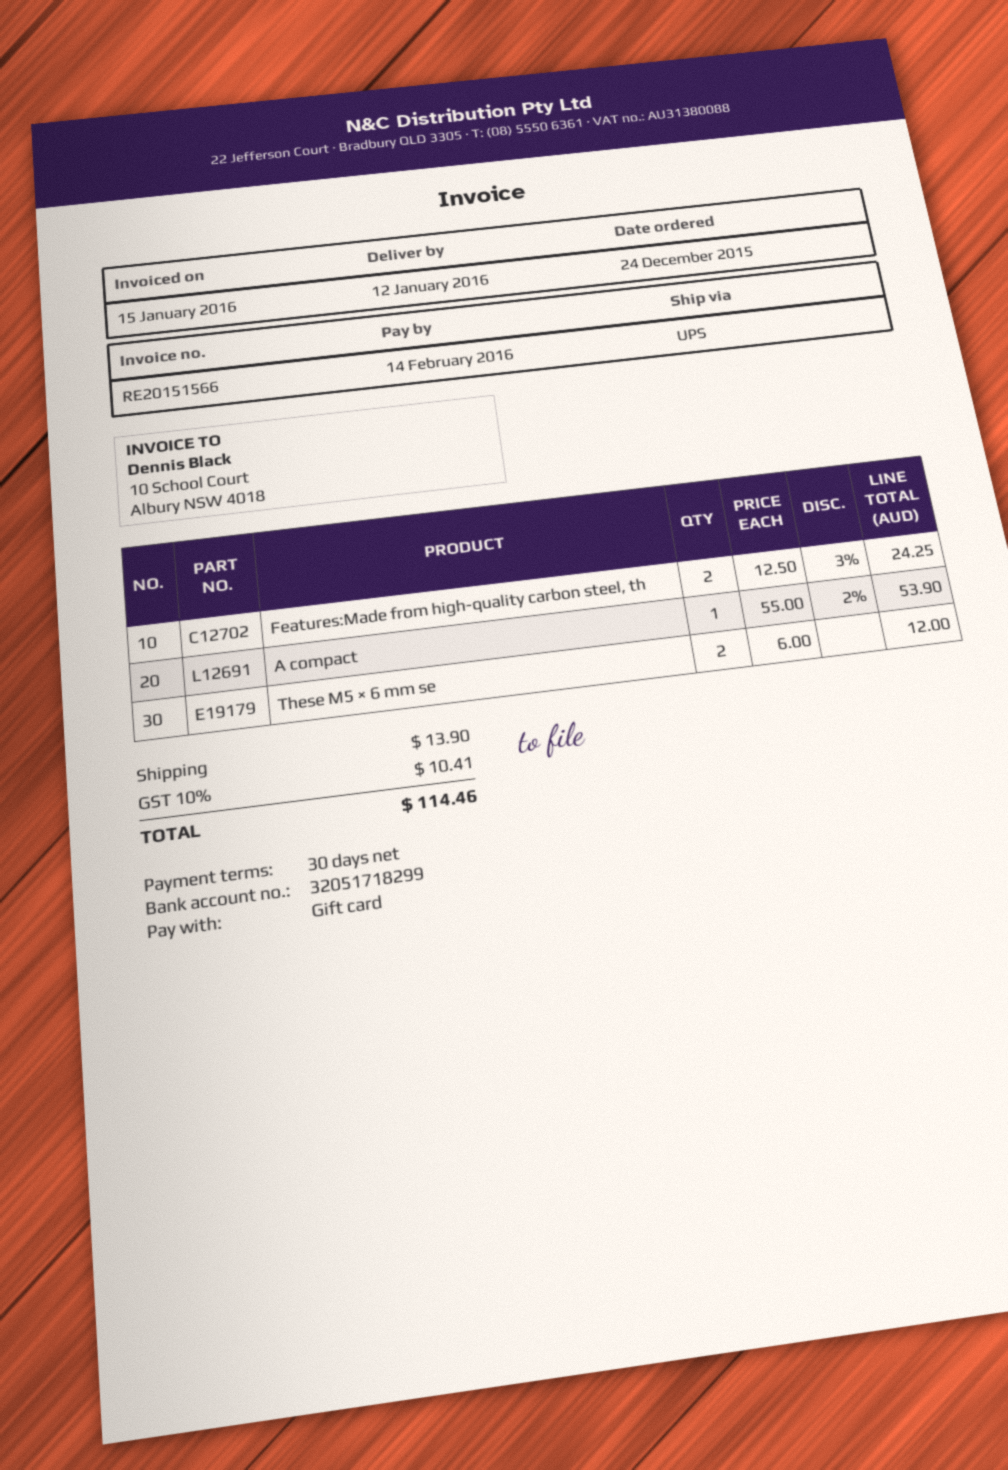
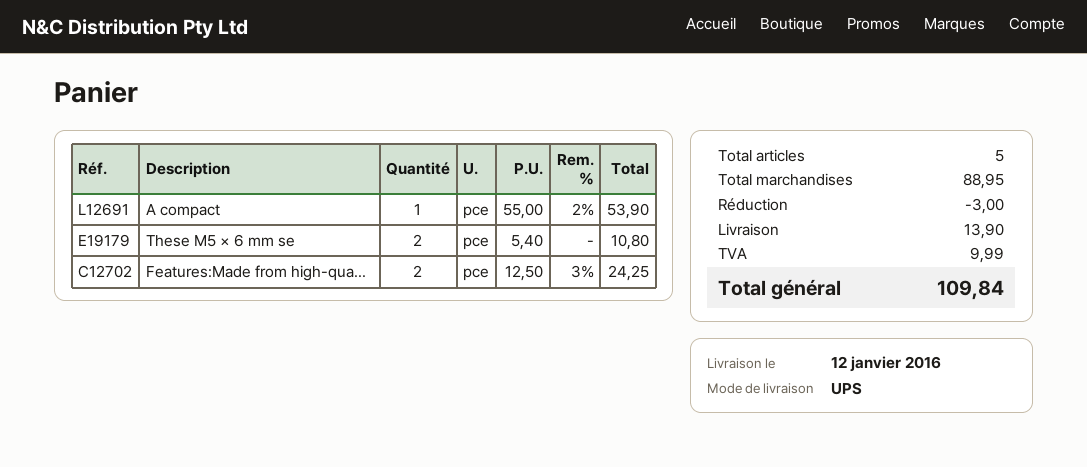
These M5 × 6 mm se: 2 x 6.00 = 12.00 -> 2 x 5.40 = 10.80
discount: none -> 3.00
tax: 10.41 -> 9.99
total: 114.46 -> 109.84

